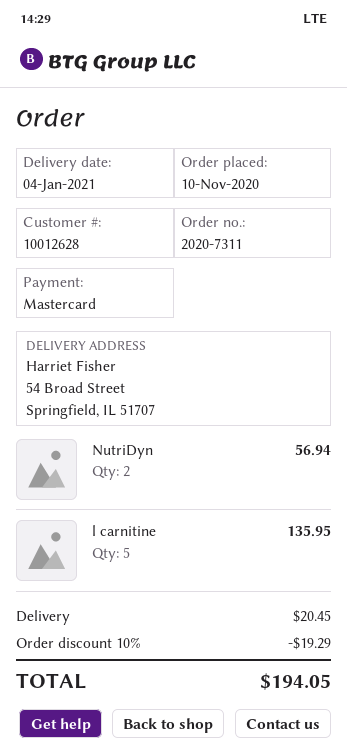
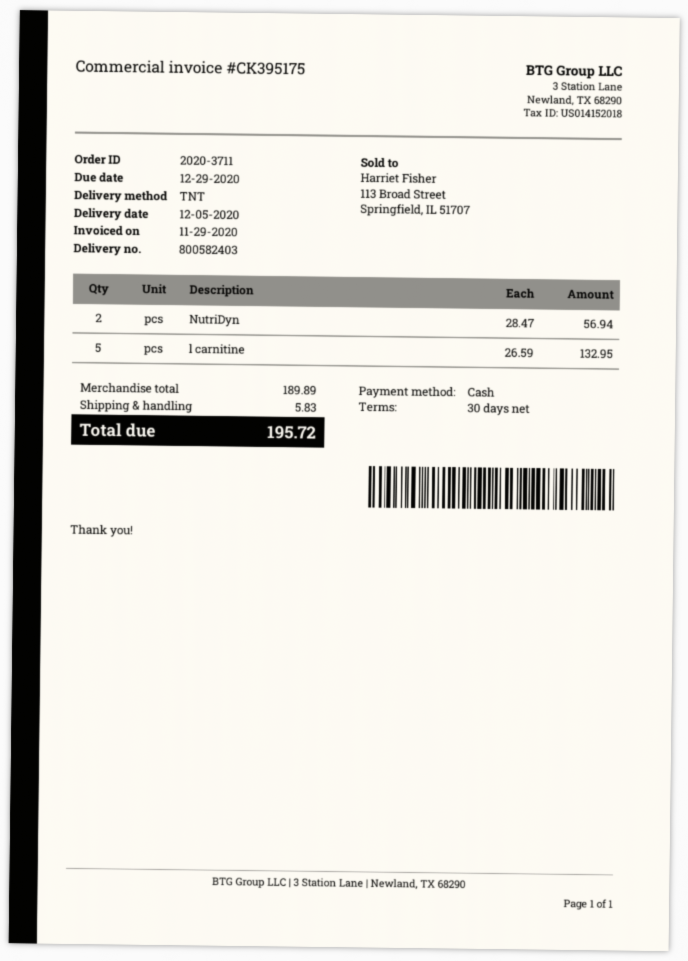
order number: 2020-7311 -> 2020-3711
delivery date: 2021-01-04 -> 2020-12-05
payment method: Mastercard -> cash
l carnitine: 5 for 135.95 -> 5 for 132.95
discount: 10% = 19.29 -> none
shipping: 20.45 -> 5.83
total: 194.05 -> 195.72

